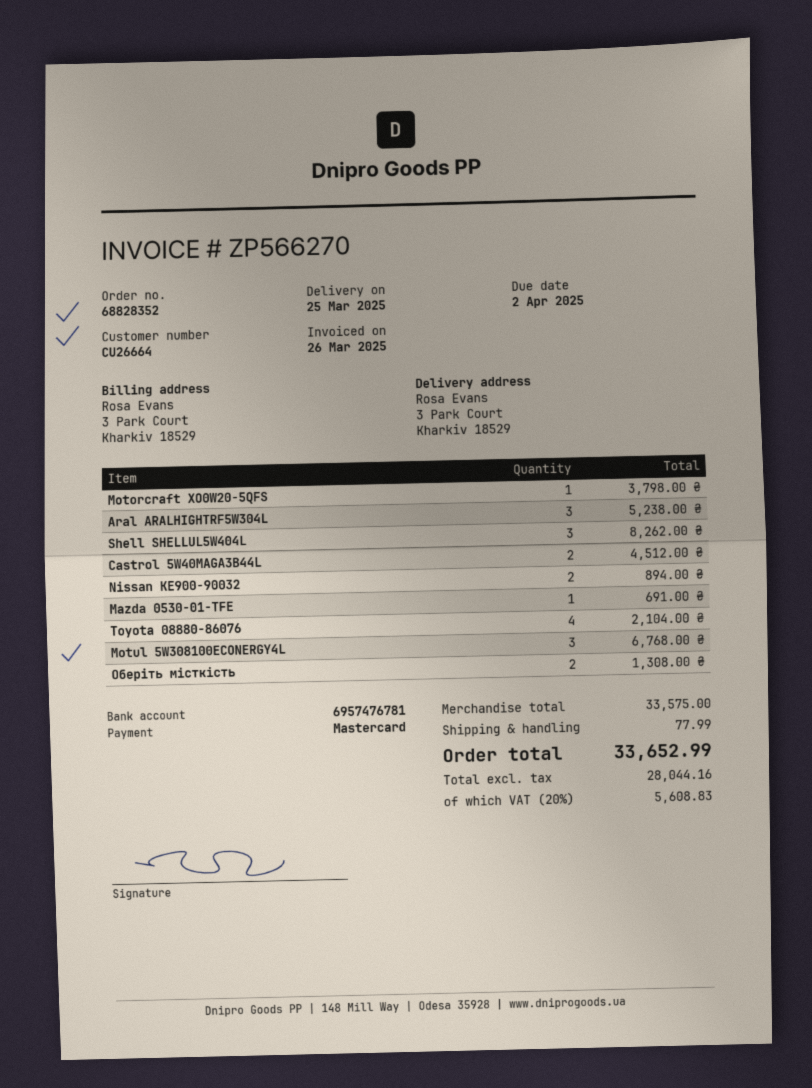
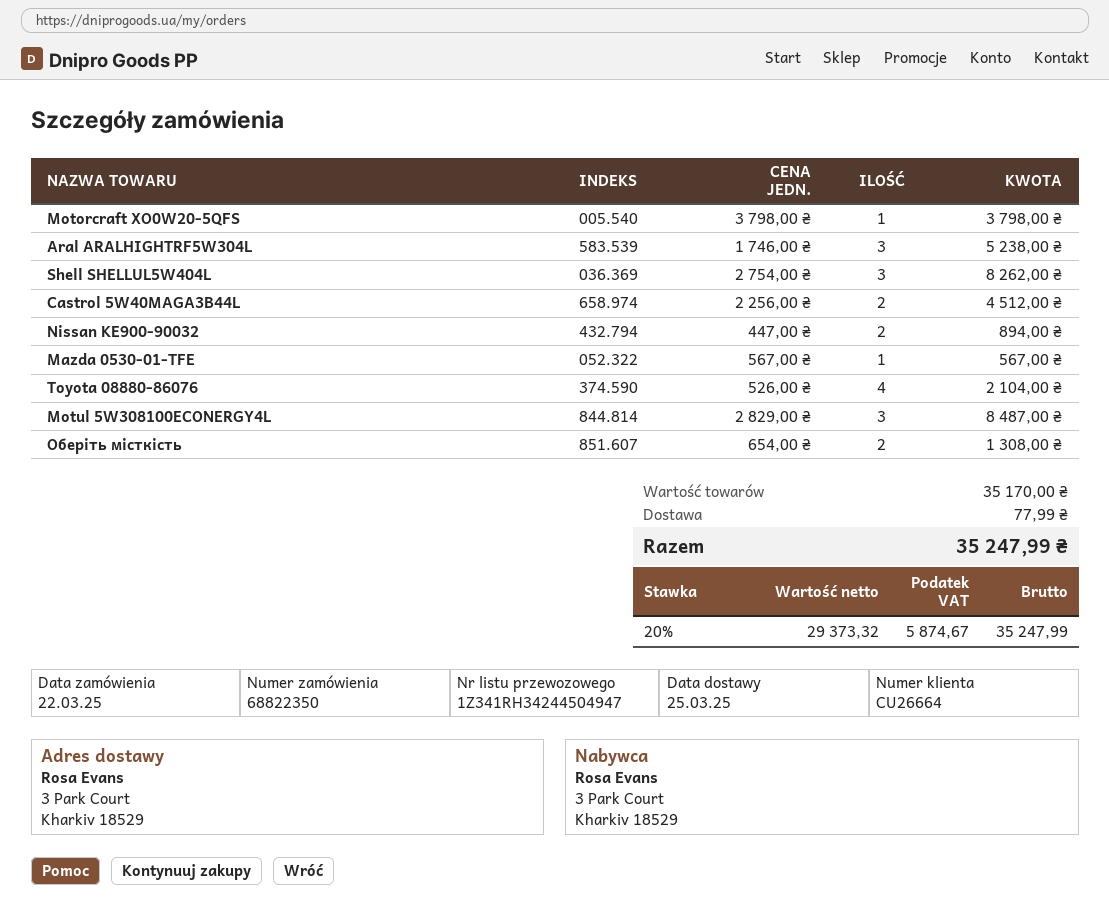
order number: 68828352 -> 68822350
Mazda 0530-01-TFE: 1 for 691.00 -> 1 for 567.00
Motul 5W308100ECONERGY4L: 3 for 6768.00 -> 3 for 8487.00
subtotal: 33575.00 -> 35170.00
net: 28044.16 -> 29373.32
tax: 20% = 5608.83 -> 20% = 5874.67
total: 33652.99 -> 35247.99

